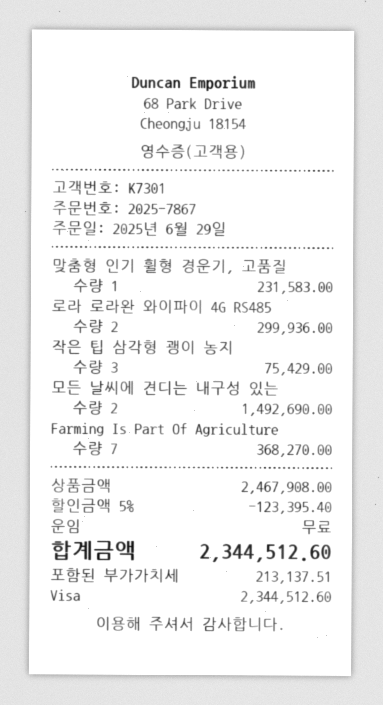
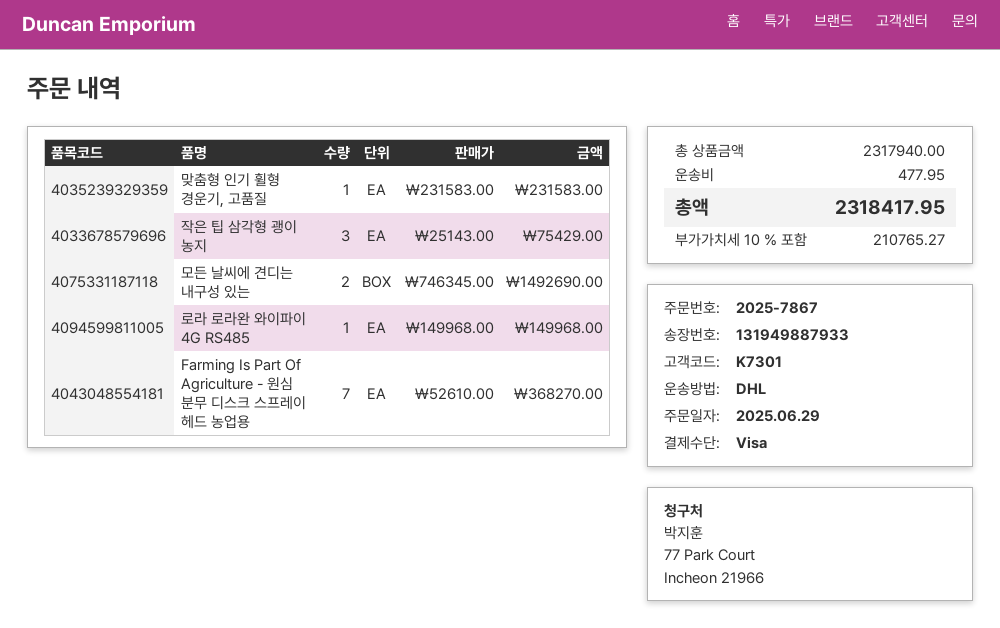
로라 로라완 와이파이 4G RS485: 2 for 299936.00 -> 1 for 149968.00
subtotal: 2467908.00 -> 2317940.00
discount: 5% = 123395.40 -> none
shipping: 0.00 -> 477.95
tax: 213137.51 -> 210765.27
total: 2344512.60 -> 2318417.95

